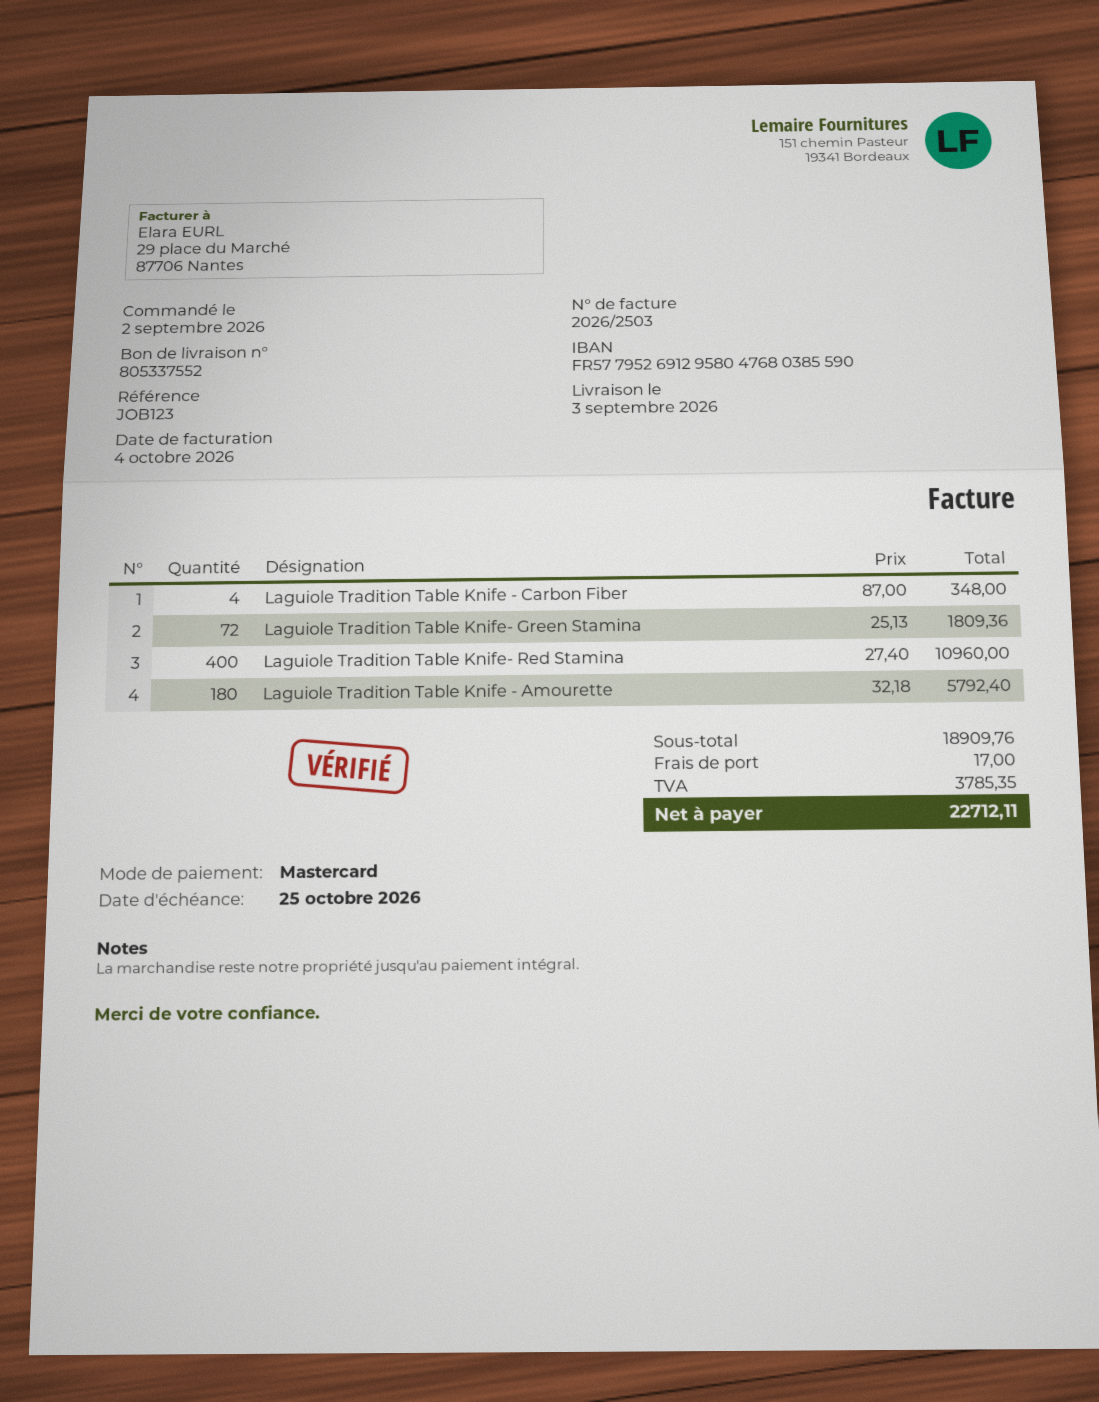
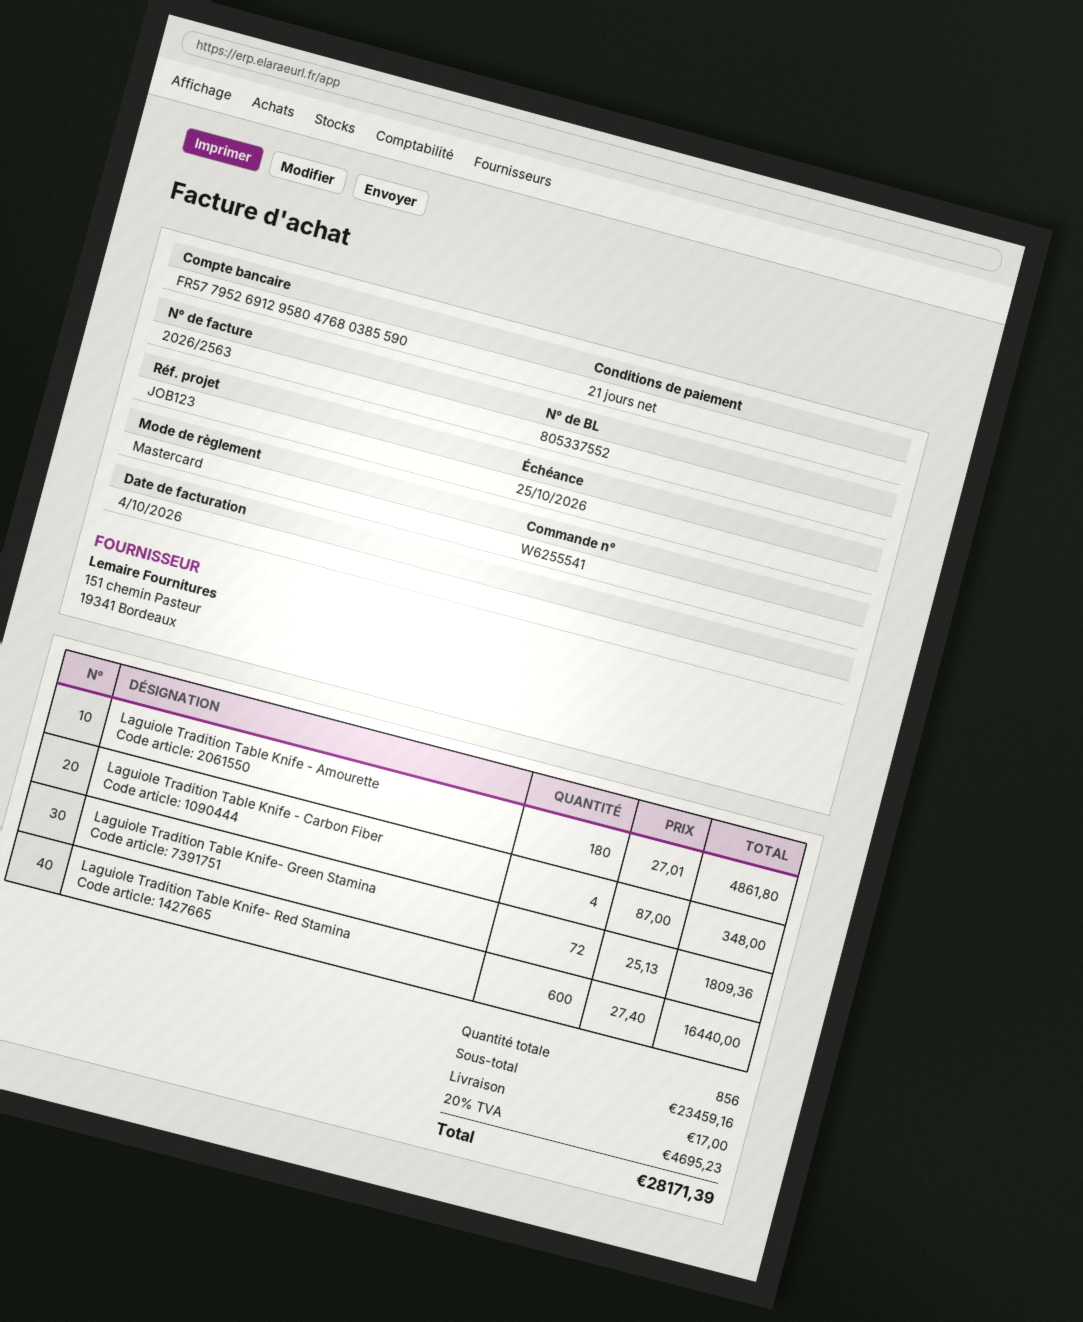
invoice number: 2026/2503 -> 2026/2563
Laguiole Tradition Table Knife- Red Stamina: 400 x 27.40 = 10960.00 -> 600 x 27.40 = 16440.00
Laguiole Tradition Table Knife - Amourette: 180 x 32.18 = 5792.40 -> 180 x 27.01 = 4861.80
subtotal: 18909.76 -> 23459.16
tax: 3785.35 -> 4695.23
total: 22712.11 -> 28171.39

